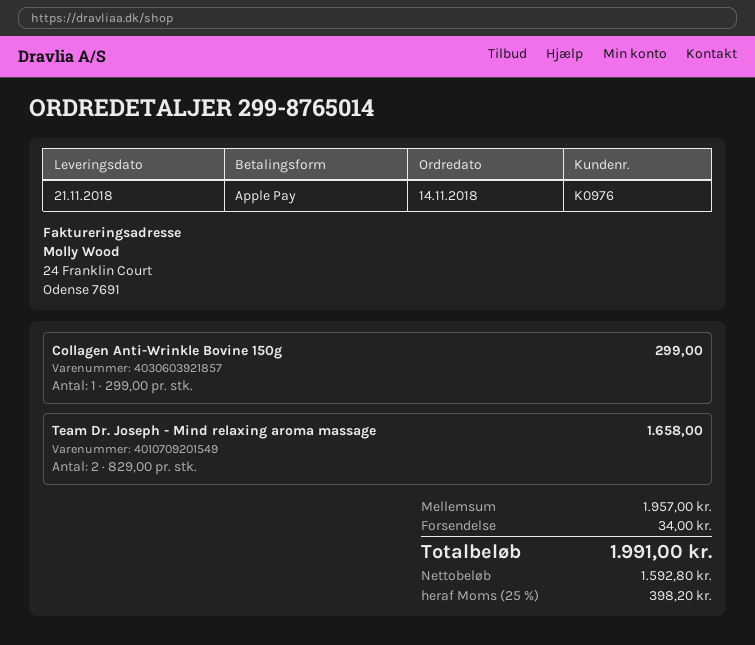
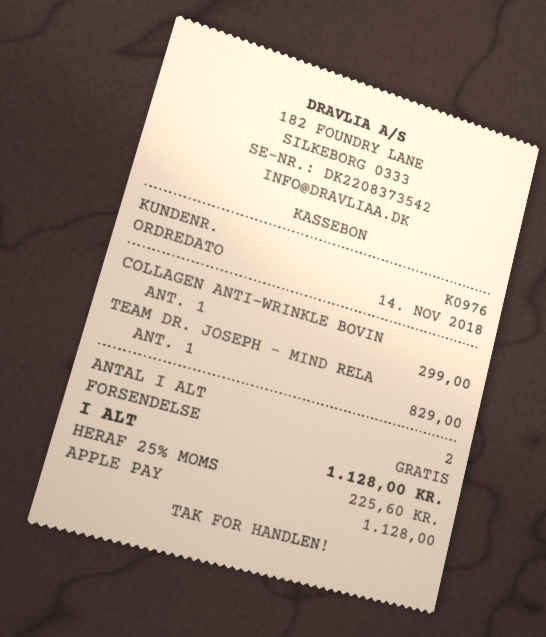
Team Dr. Joseph - Mind relaxing aroma massage: 2 for 1658.00 -> 1 for 829.00
shipping: 34.00 -> 0.00
tax: 25% = 398.20 -> 25% = 225.60
total: 1991.00 -> 1128.00

